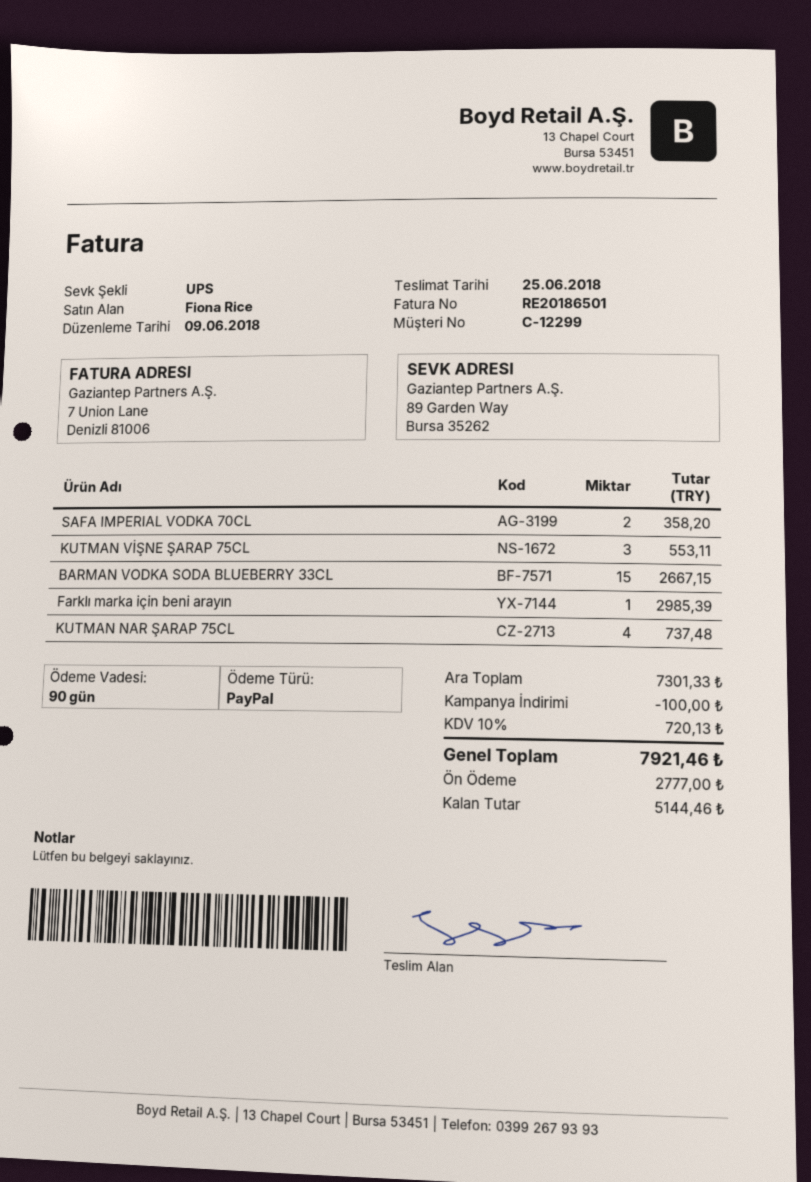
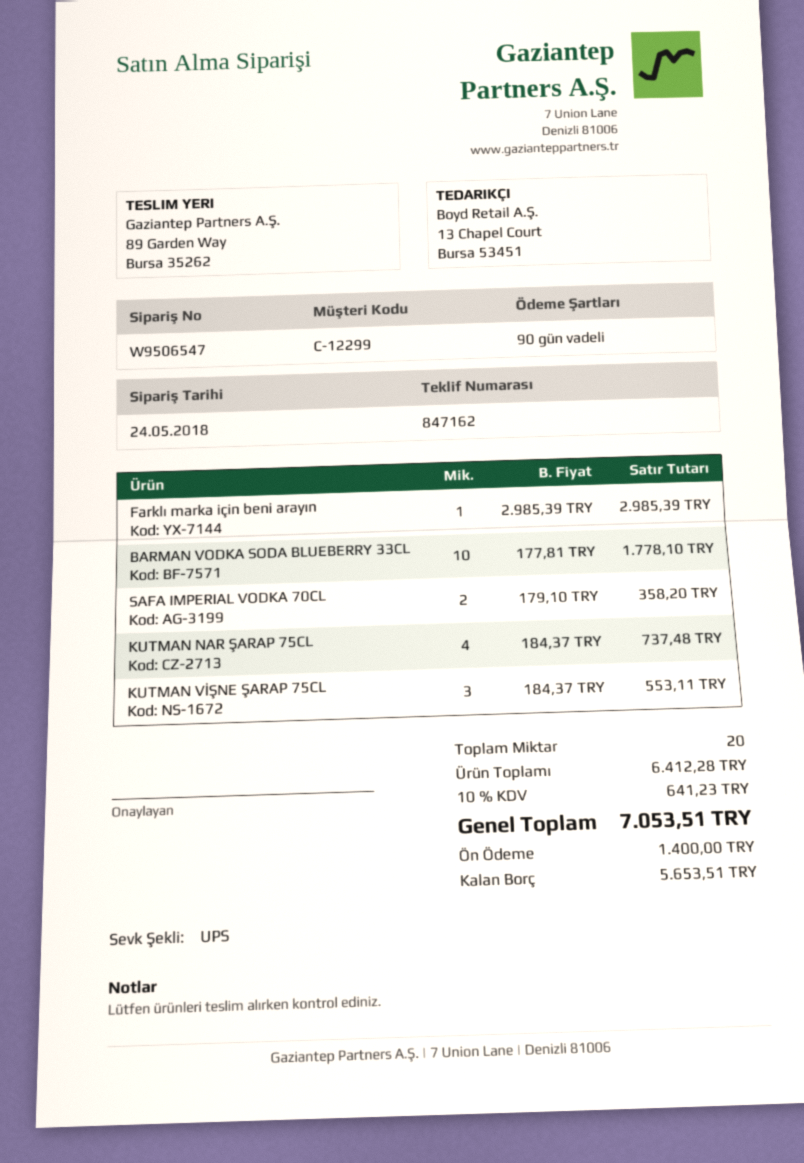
BARMAN VODKA SODA BLUEBERRY 33CL: 15 for 2667.15 -> 10 for 1778.10
subtotal: 7301.33 -> 6412.28
discount: 100.00 -> none
tax: 10% = 720.13 -> 10% = 641.23
total: 7921.46 -> 7053.51
deposit: 2777.00 -> 1400.00
balance: 5144.46 -> 5653.51

